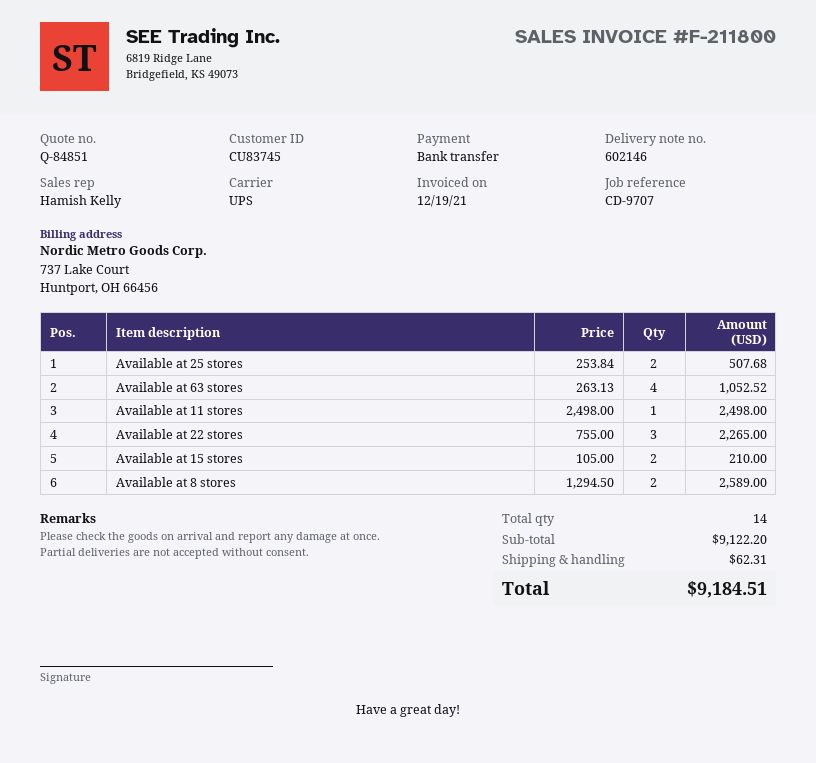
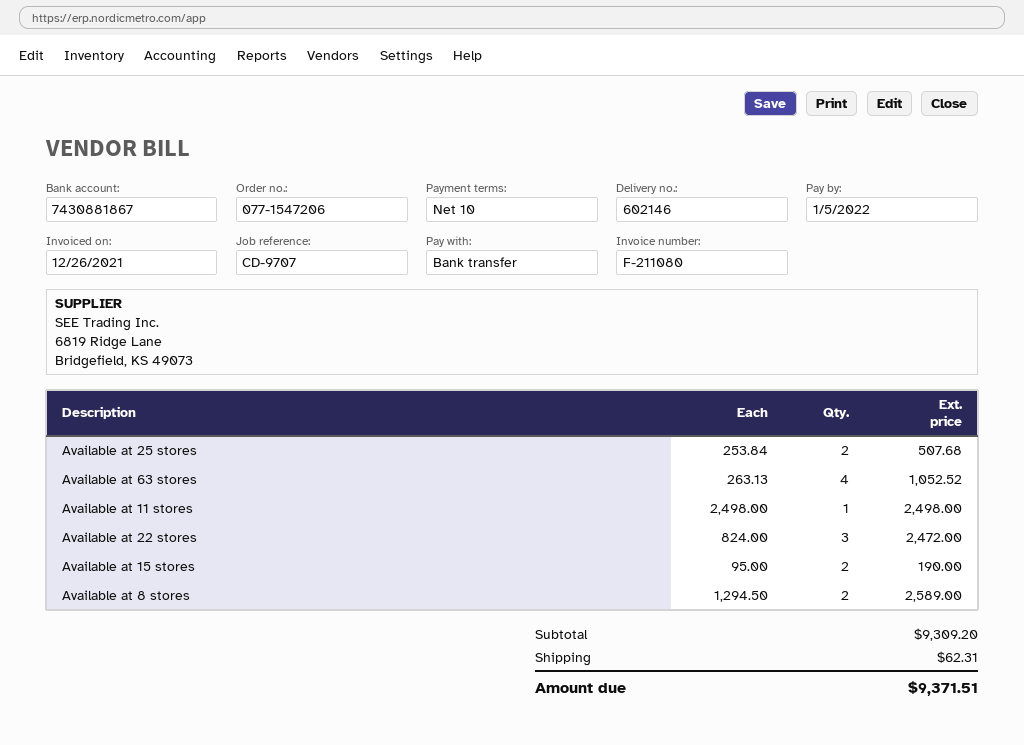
invoice number: F-211800 -> F-211080
invoice date: 2021-12-19 -> 2021-12-26
Available at 22 stores: 3 x 755.00 = 2265.00 -> 3 x 824.00 = 2472.00
Available at 15 stores: 2 x 105.00 = 210.00 -> 2 x 95.00 = 190.00
subtotal: 9122.20 -> 9309.20
total: 9184.51 -> 9371.51

